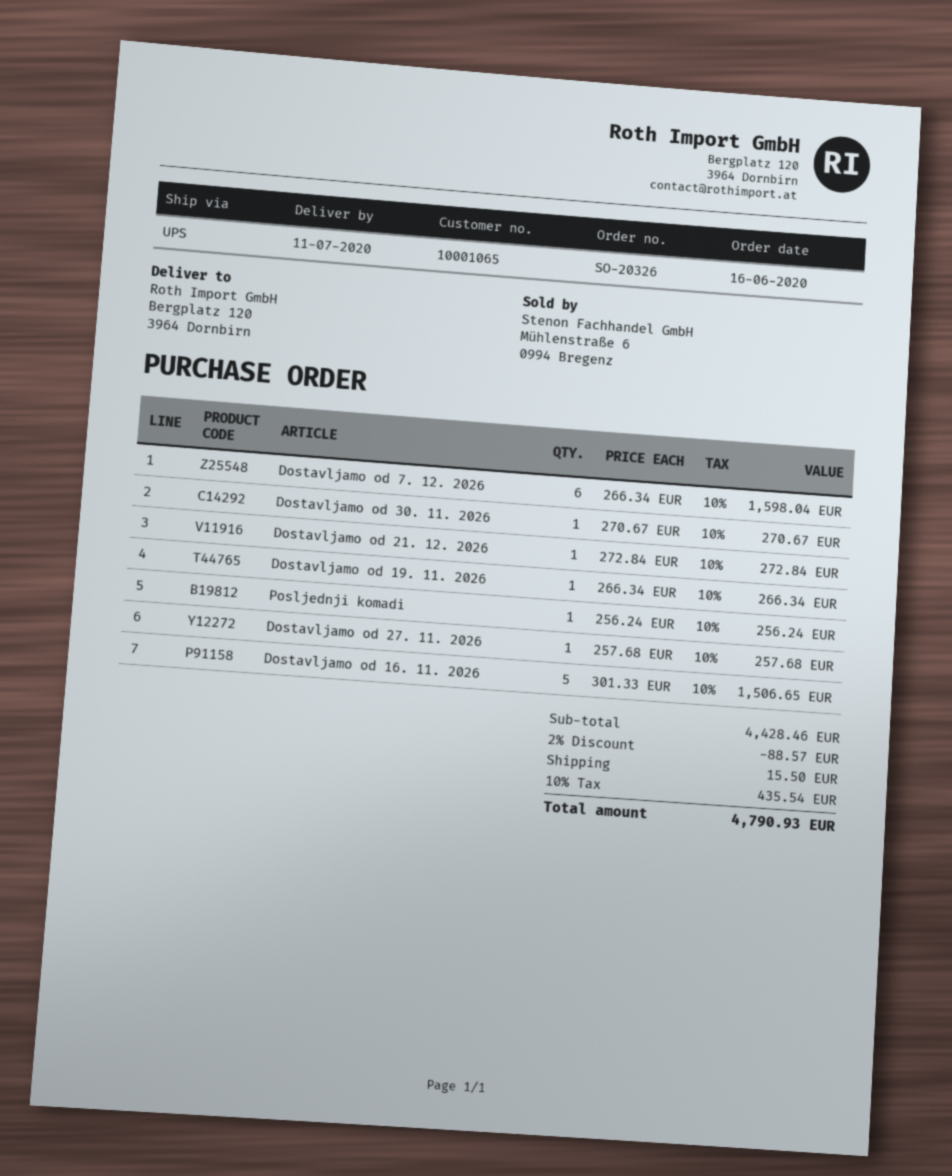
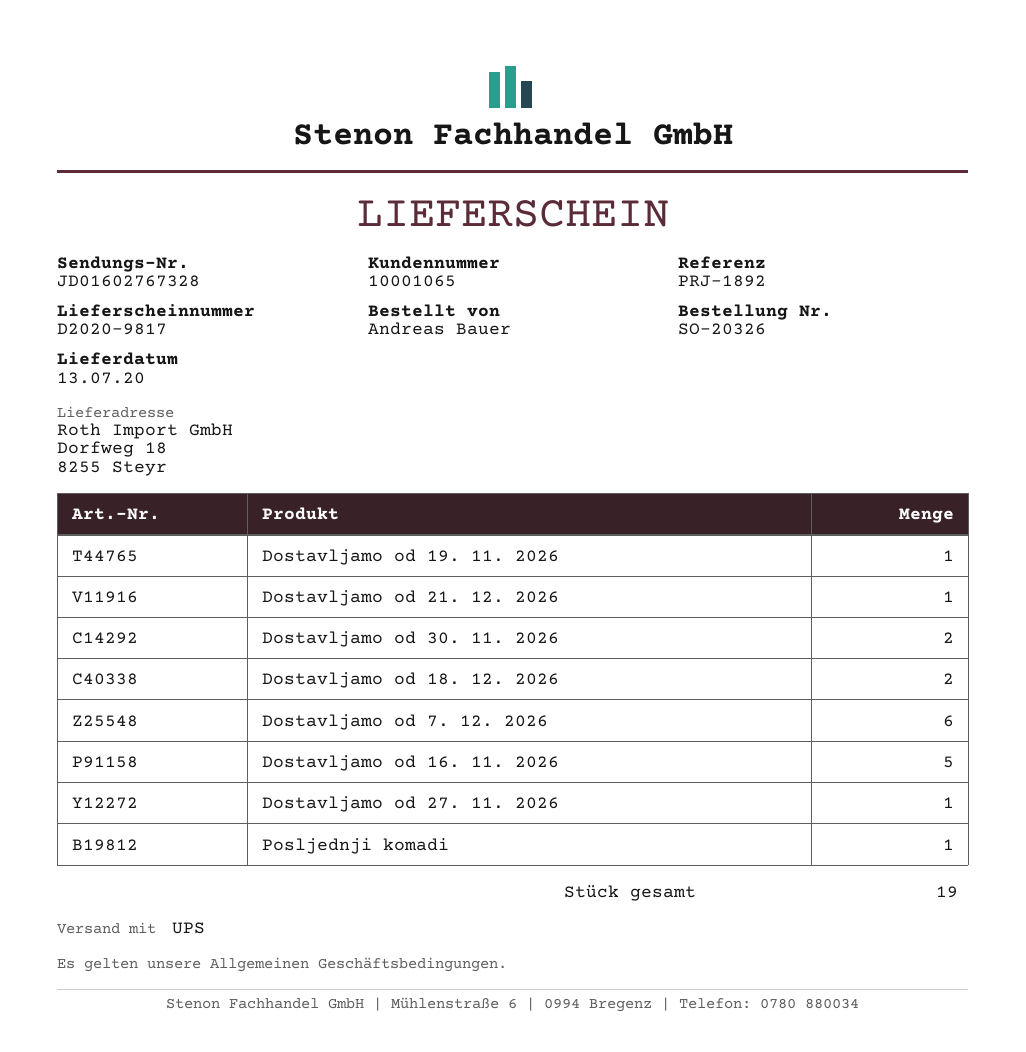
delivery date: 2020-07-11 -> 2020-07-13
ship to: Bergplatz 120, 3964 Dornbirn -> Dorfweg 18, 8255 Steyr
Dostavljamo od 30. 11. 2026: 1 -> 2
Dostavljamo od 18. 12. 2026: none -> 2

